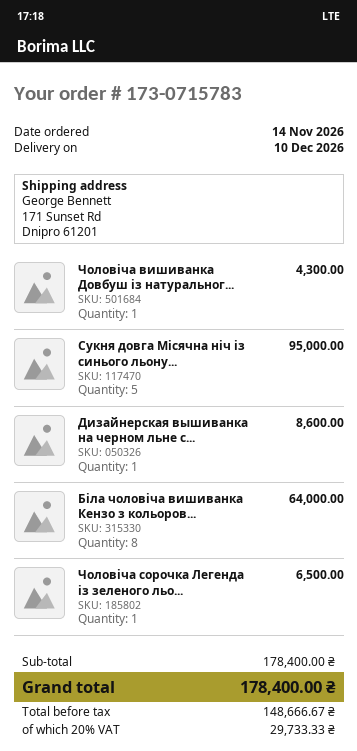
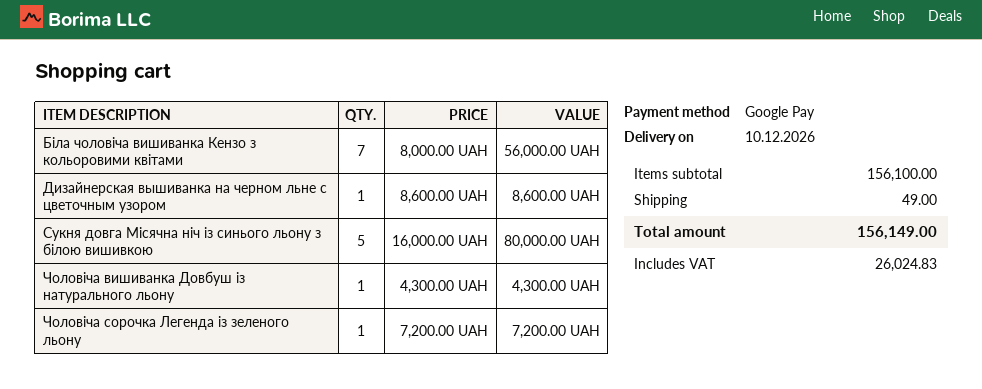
Сукня довга Місячна ніч із синього льону...: 5 for 95000.00 -> 5 for 80000.00
Біла чоловіча вишиванка Кензо з кольоров...: 8 for 64000.00 -> 7 for 56000.00
Чоловіча сорочка Легенда із зеленого льо...: 1 for 6500.00 -> 1 for 7200.00
subtotal: 178400.00 -> 156100.00
shipping: none -> 49.00
tax: 29733.33 -> 26024.83
total: 178400.00 -> 156149.00

